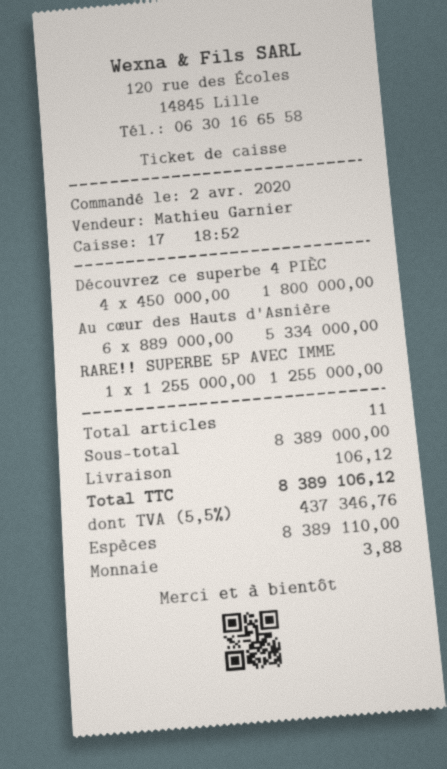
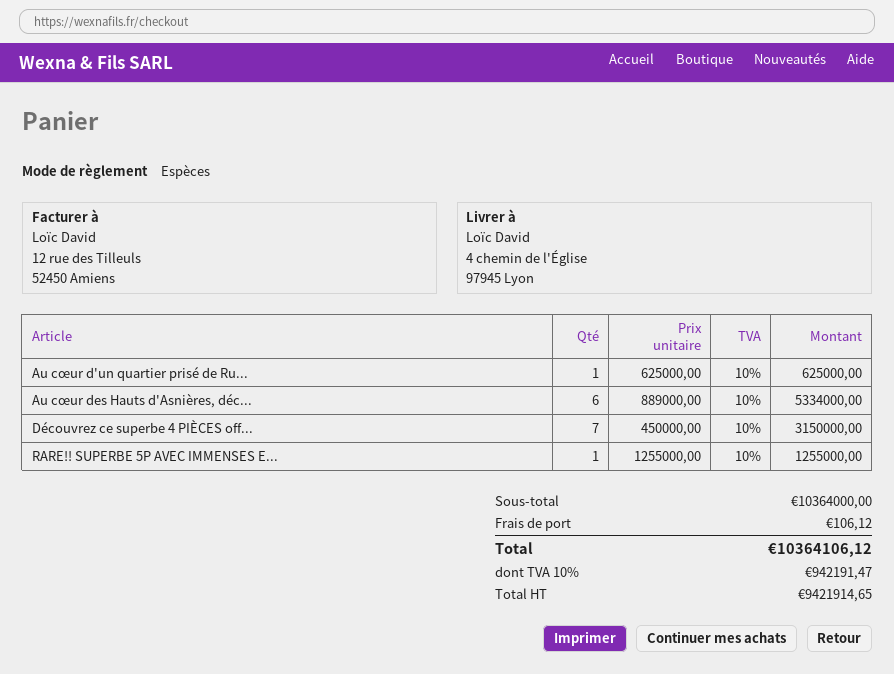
Découvrez ce superbe 4 PIÈC: 4 x 450000.00 = 1800000.00 -> 7 x 450000.00 = 3150000.00
Au cœur d'un quartier prisé de Ru...: none -> 1 x 625000.00 = 625000.00
subtotal: 8389000.00 -> 10364000.00
tax: 5.5% = 437346.76 -> 10% = 942191.47
total: 8389106.12 -> 10364106.12

